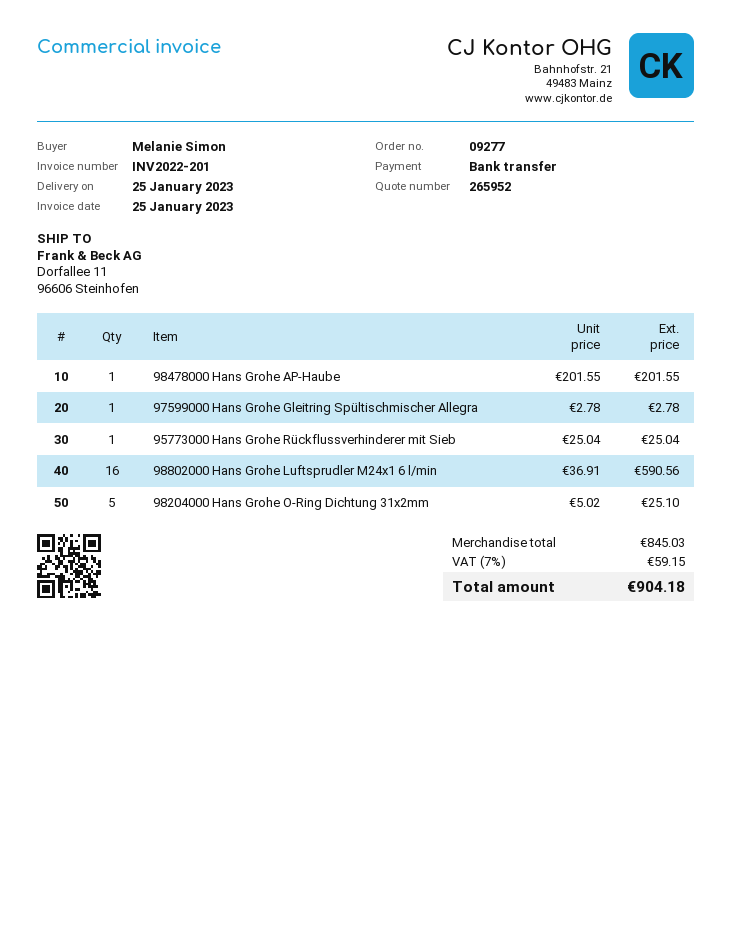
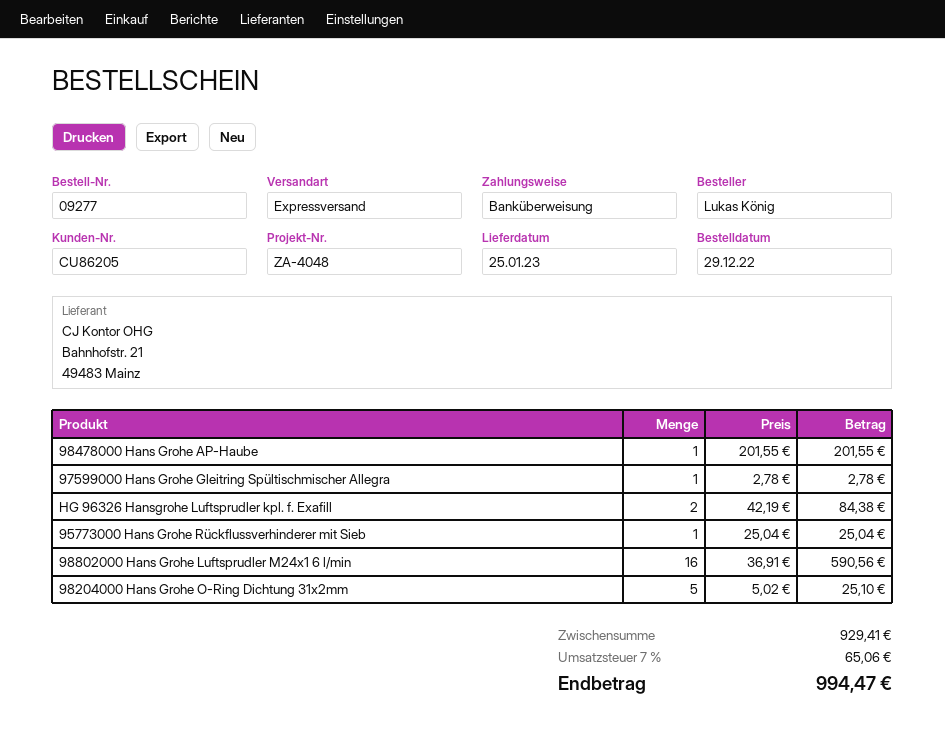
ordered by: Melanie Simon -> Lukas König
HG 96326 Hansgrohe Luftsprudler kpl. f. Exafill: none -> 2 x 42.19 = 84.38
subtotal: 845.03 -> 929.41
tax: 7% = 59.15 -> 7% = 65.06
total: 904.18 -> 994.47

